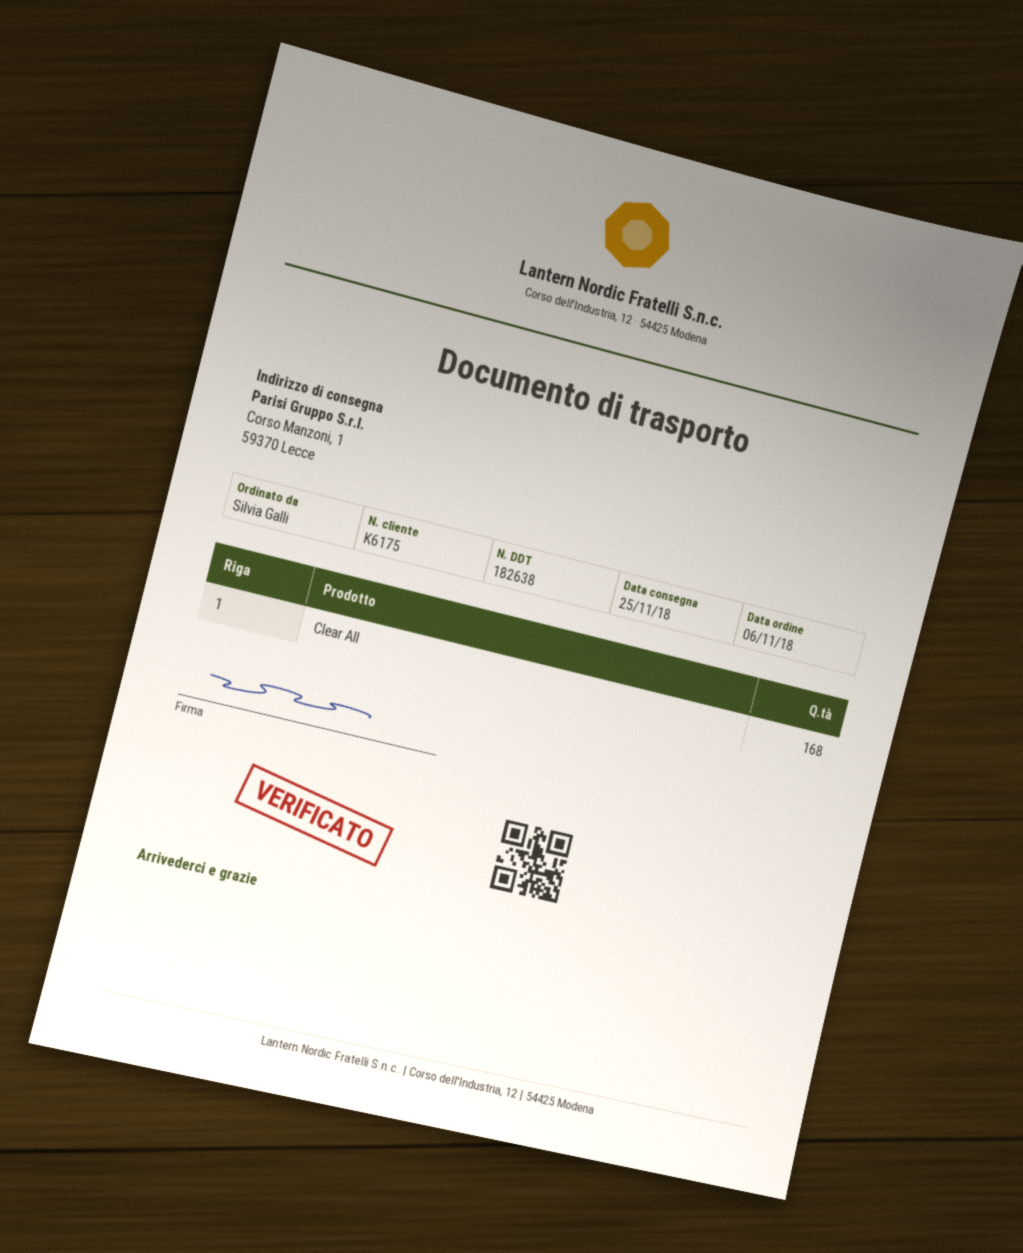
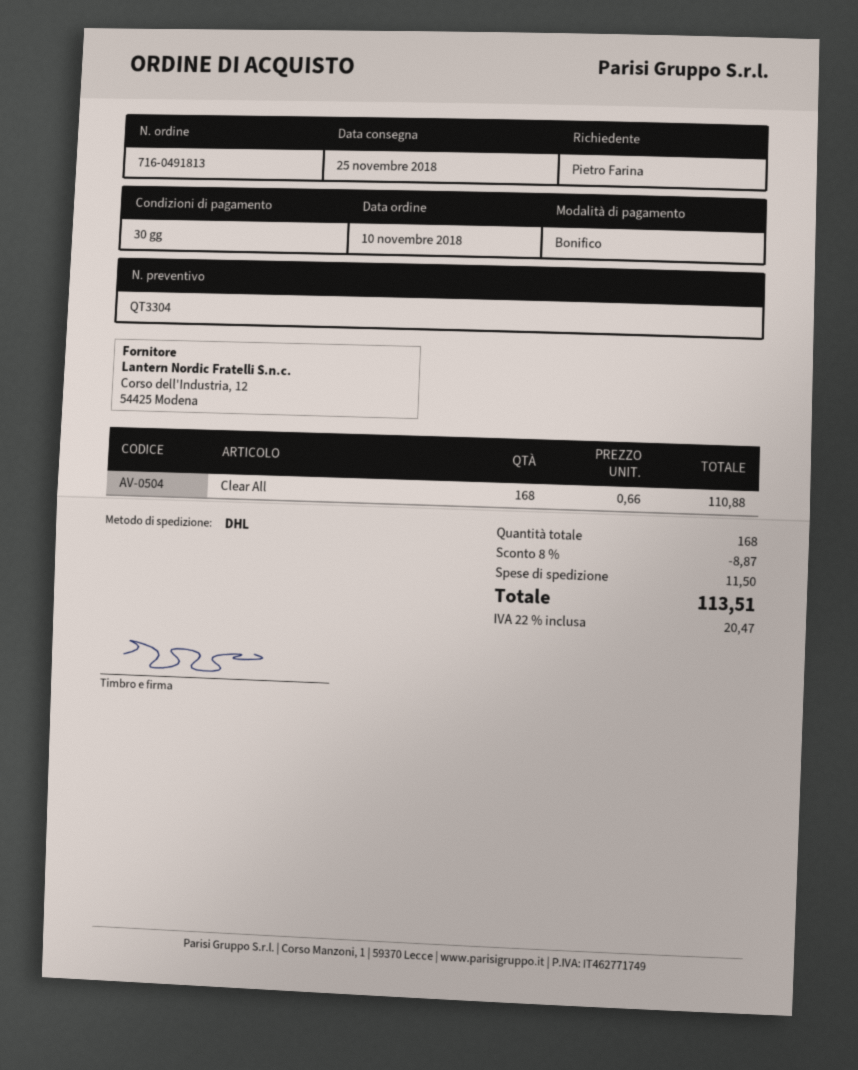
order date: 2018-11-06 -> 2018-11-10
ordered by: Silvia Galli -> Pietro Farina

